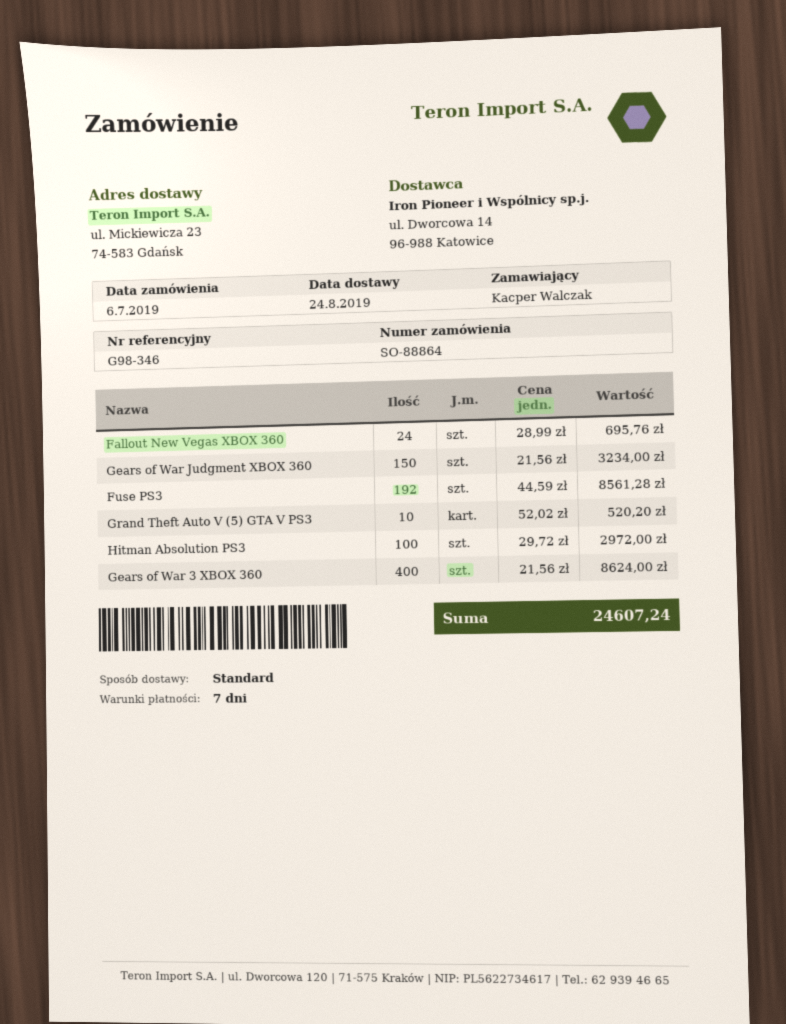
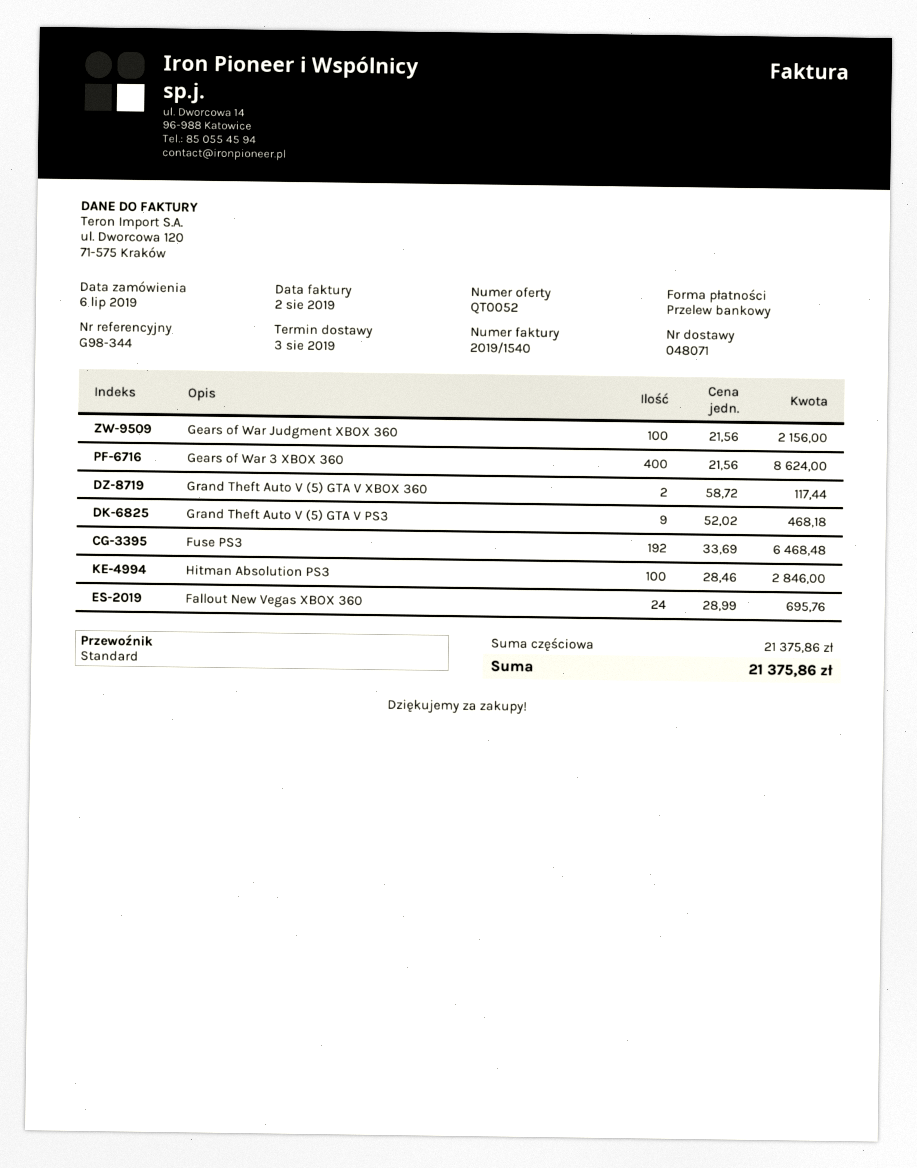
delivery date: 2019-08-24 -> 2019-08-03
reference: G98-346 -> G98-344
Gears of War Judgment XBOX 360: 150 x 21.56 = 3234.00 -> 100 x 21.56 = 2156.00
Fuse PS3: 192 x 44.59 = 8561.28 -> 192 x 33.69 = 6468.48
Grand Theft Auto V (5) GTA V PS3: 10 x 52.02 = 520.20 -> 9 x 52.02 = 468.18
Hitman Absolution PS3: 100 x 29.72 = 2972.00 -> 100 x 28.46 = 2846.00
Grand Theft Auto V (5) GTA V XBOX 360: none -> 2 x 58.72 = 117.44
total: 24607.24 -> 21375.86

